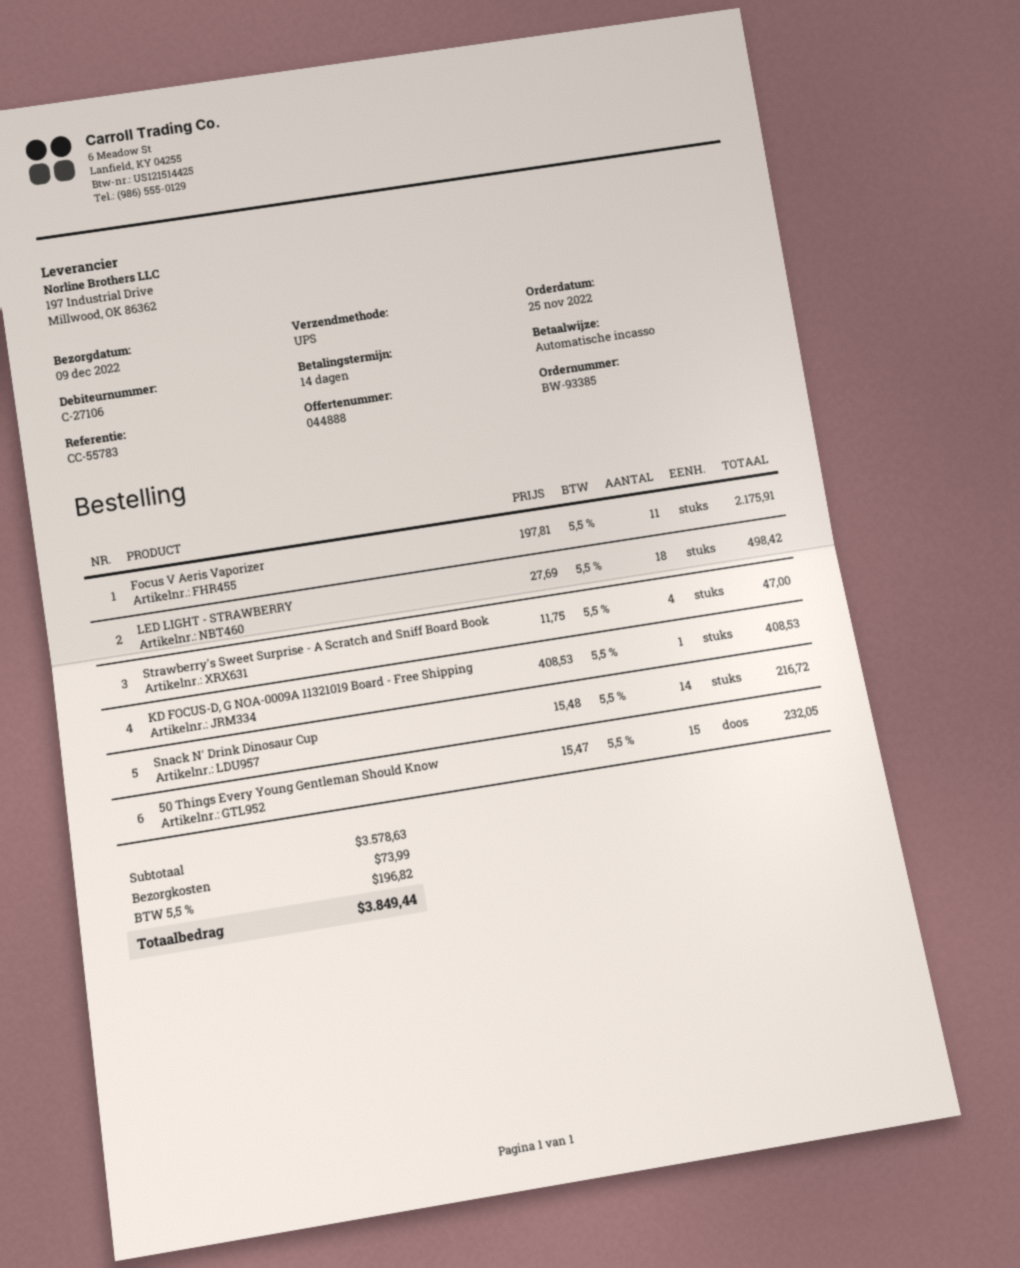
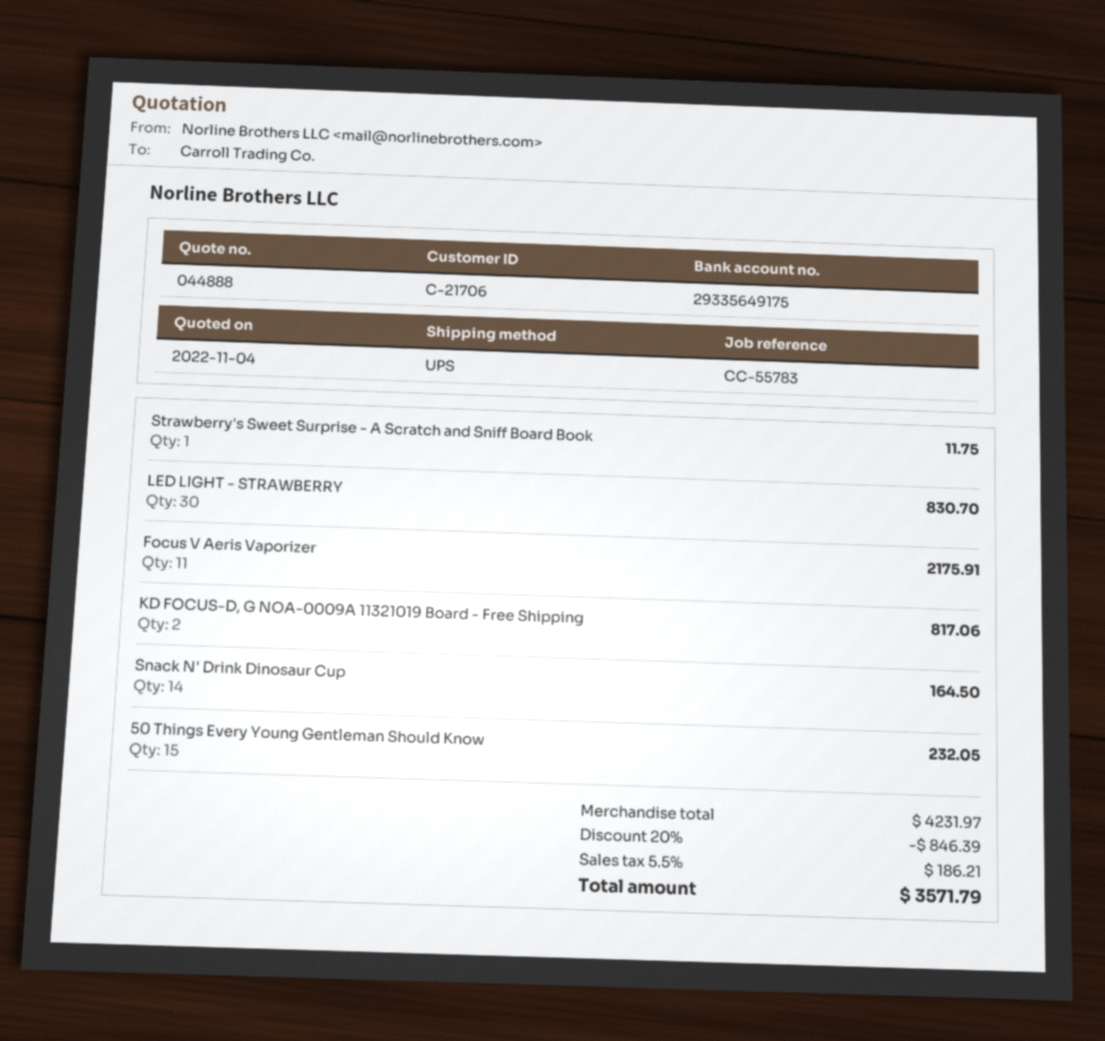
customer number: C-27106 -> C-21706
LED LIGHT - STRAWBERRY: 18 for 498.42 -> 30 for 830.70
Strawberry's Sweet Surprise - A Scratch and Sniff Board Book: 4 for 47.00 -> 1 for 11.75
KD FOCUS-D, G NOA-0009A 11321019 Board - Free Shipping: 1 for 408.53 -> 2 for 817.06
Snack N' Drink Dinosaur Cup: 14 for 216.72 -> 14 for 164.50
subtotal: 3578.63 -> 4231.97
discount: none -> 20% = 846.39
shipping: 73.99 -> none
tax: 5.5% = 196.82 -> 5.5% = 186.21
total: 3849.44 -> 3571.79

